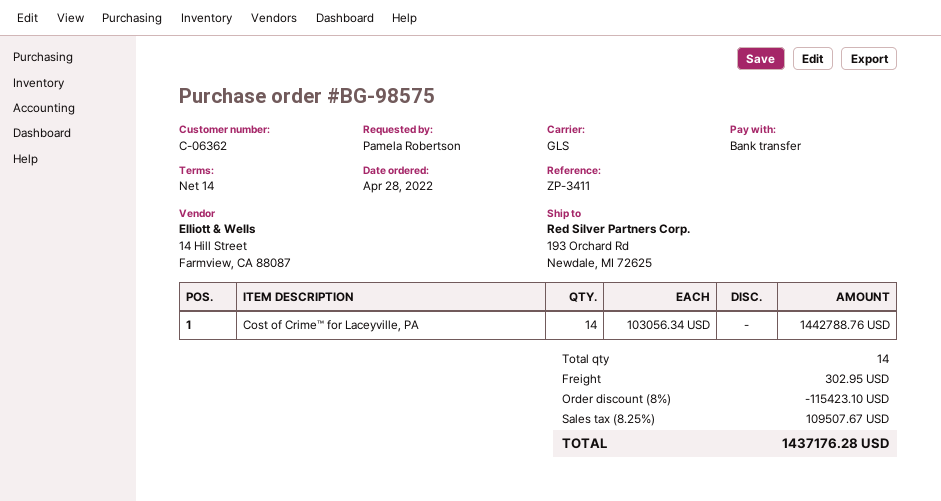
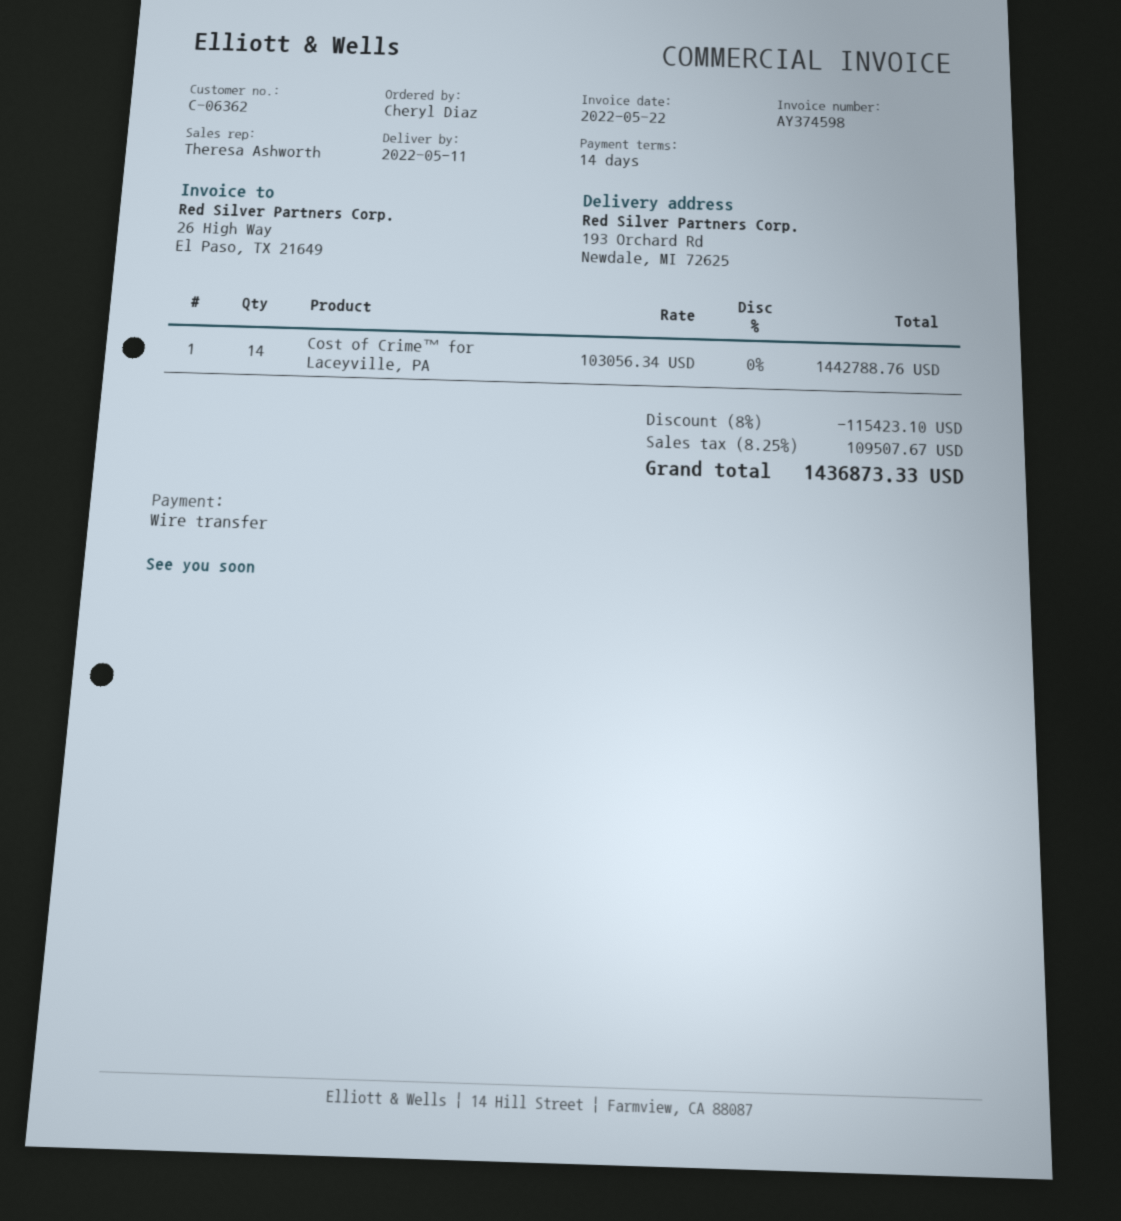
ordered by: Pamela Robertson -> Cheryl Diaz
shipping: 302.95 -> none
total: 1437176.28 -> 1436873.33

